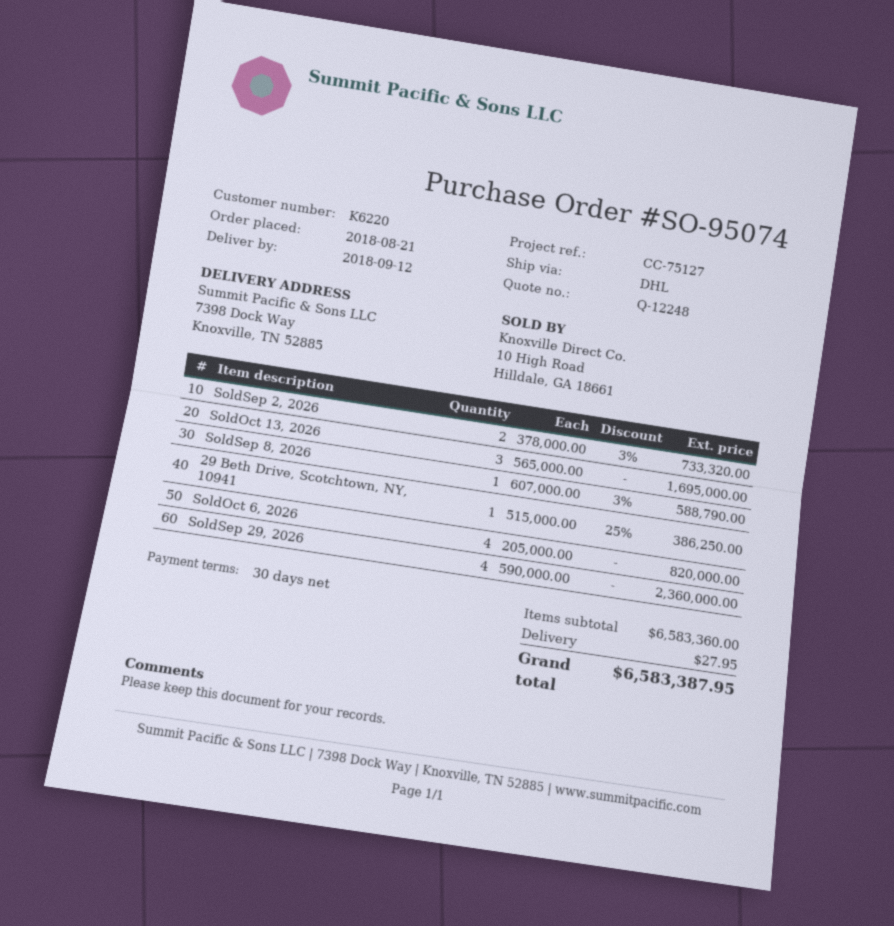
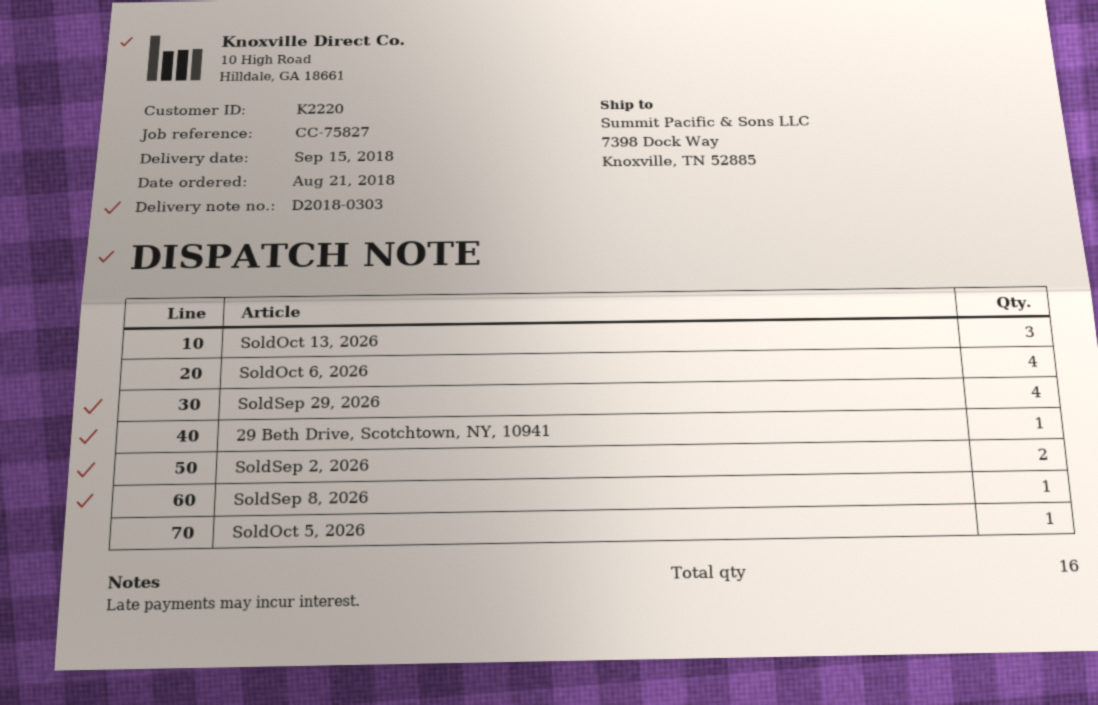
delivery date: 2018-09-12 -> 2018-09-15
customer number: K6220 -> K2220
reference: CC-75127 -> CC-75827
SoldOct 5, 2026: none -> 1

